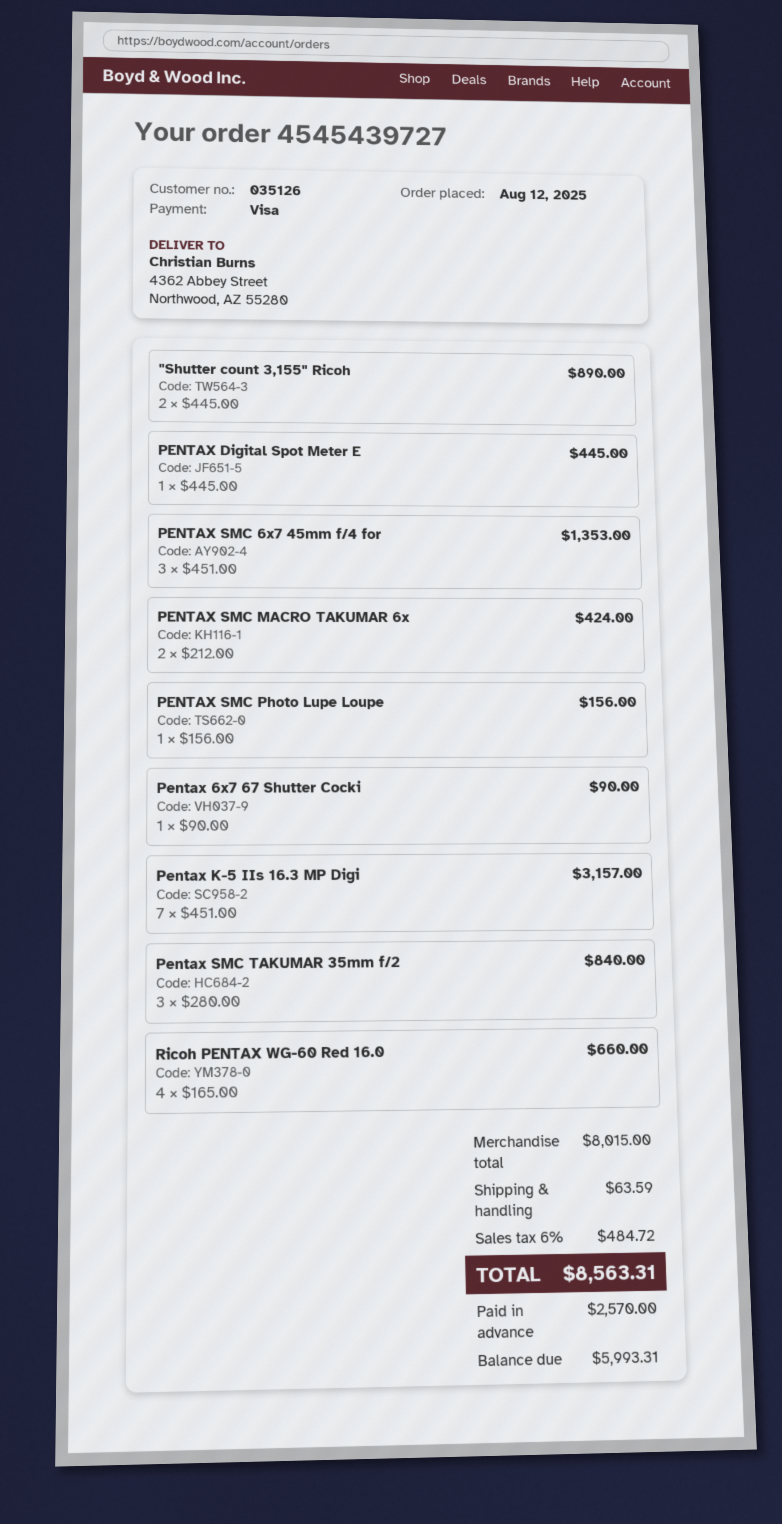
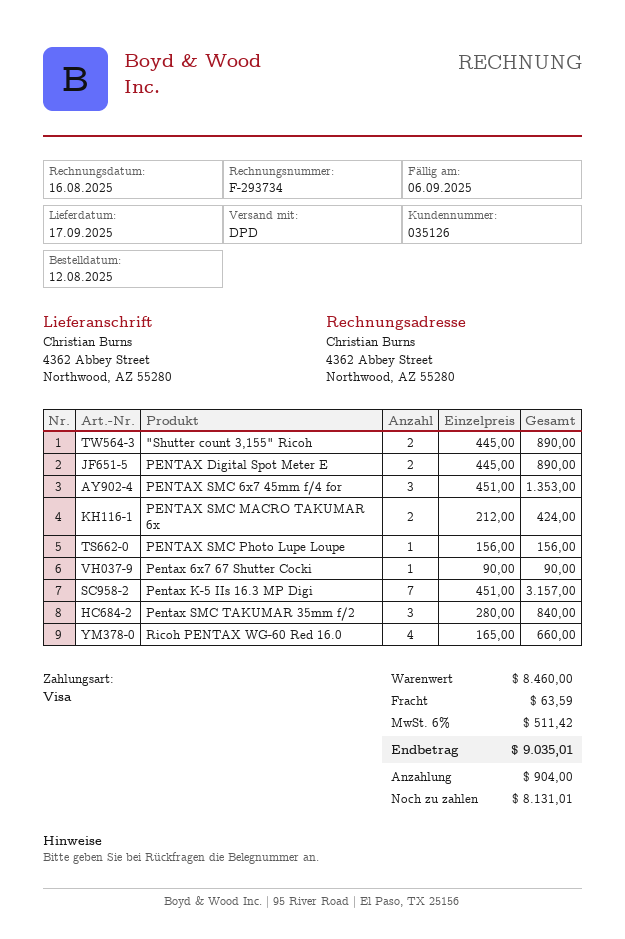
PENTAX Digital Spot Meter E: 1 x 445.00 = 445.00 -> 2 x 445.00 = 890.00
subtotal: 8015.00 -> 8460.00
tax: 6% = 484.72 -> 6% = 511.42
total: 8563.31 -> 9035.01
deposit: 2570.00 -> 904.00
balance: 5993.31 -> 8131.01

